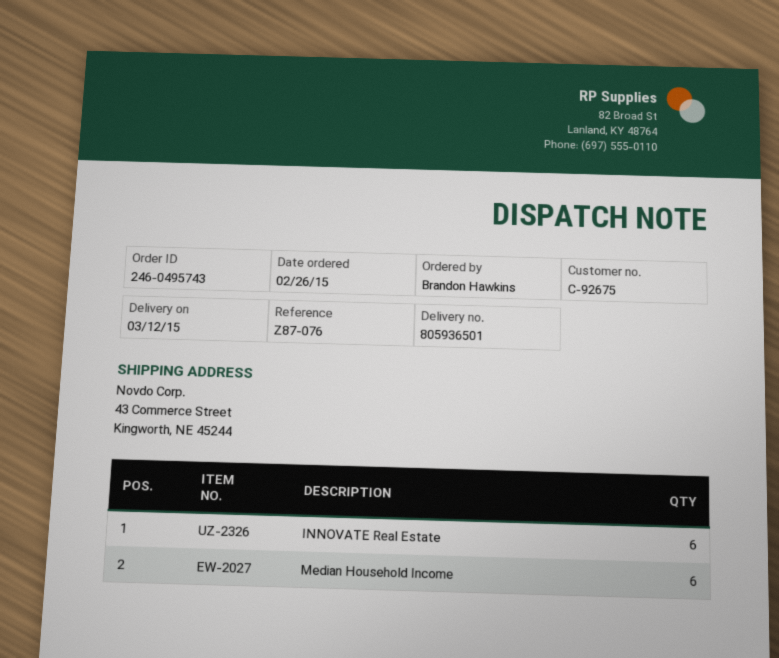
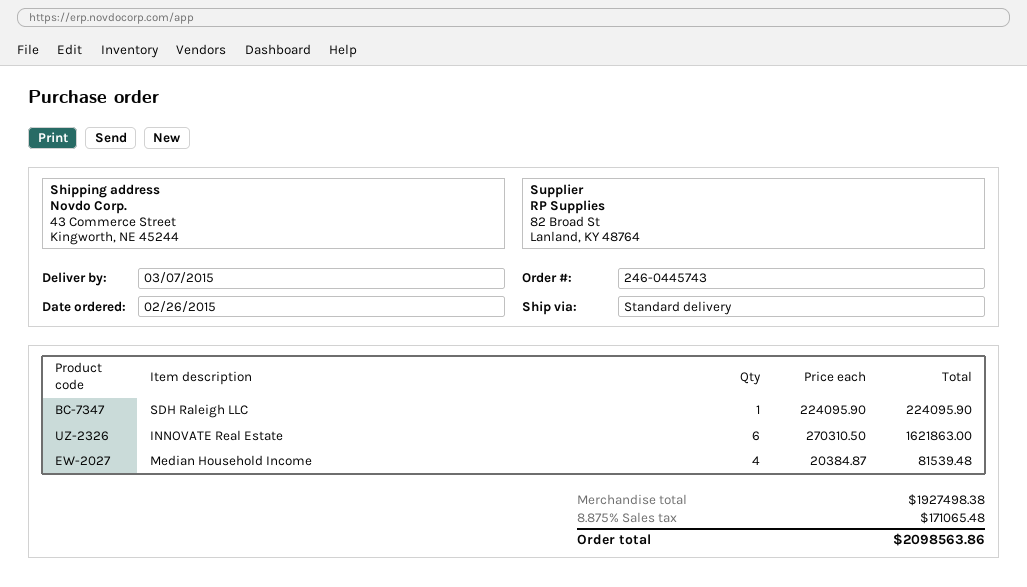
order number: 246-0495743 -> 246-0445743
delivery date: 2015-03-12 -> 2015-03-07
Median Household Income: 6 -> 4
SDH Raleigh LLC: none -> 1

